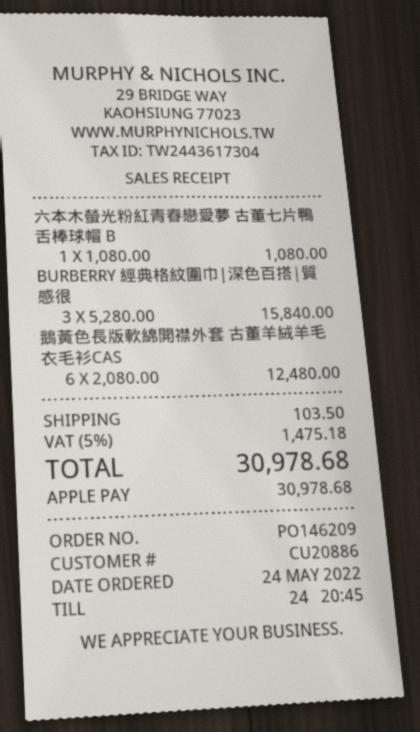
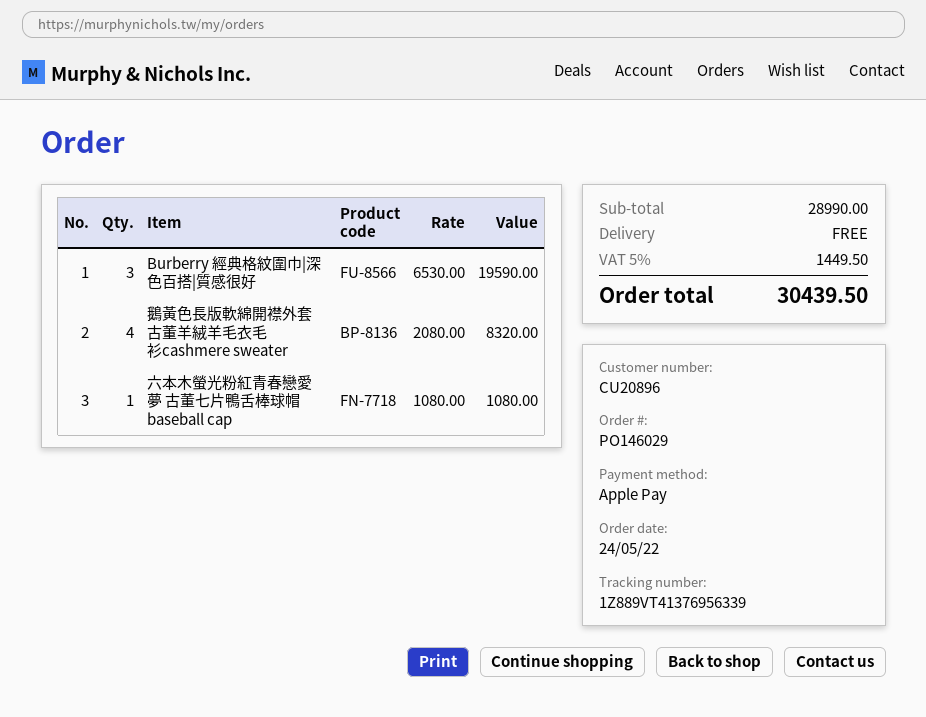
order number: PO146209 -> PO146029
customer number: CU20886 -> CU20896
BURBERRY 經典格紋圍巾|深色百搭|質感很: 3 x 5280.00 = 15840.00 -> 3 x 6530.00 = 19590.00
鵝黃色長版軟綿開襟外套 古董羊絨羊毛衣毛衫CAS: 6 x 2080.00 = 12480.00 -> 4 x 2080.00 = 8320.00
shipping: 103.50 -> 0.00
tax: 5% = 1475.18 -> 5% = 1449.50
total: 30978.68 -> 30439.50

